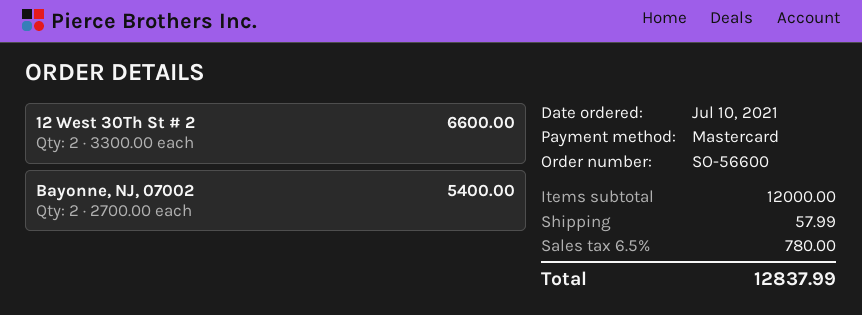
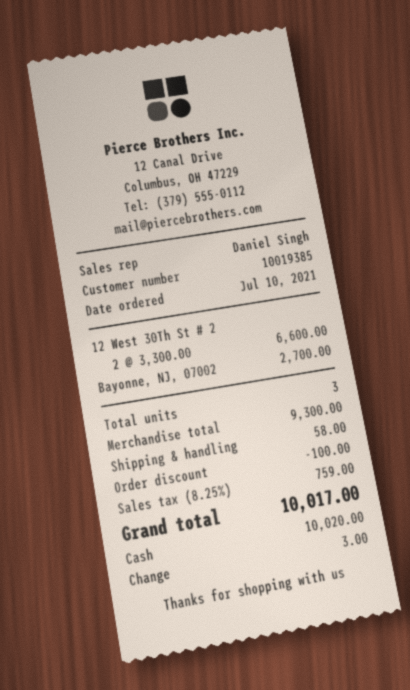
payment method: Mastercard -> cash
Bayonne, NJ, 07002: 2 x 2700.00 = 5400.00 -> 1 x 2700.00 = 2700.00
subtotal: 12000.00 -> 9300.00
discount: none -> 100.00
shipping: 57.99 -> 58.00
tax: 6.5% = 780.00 -> 8.25% = 759.00
total: 12837.99 -> 10017.00

